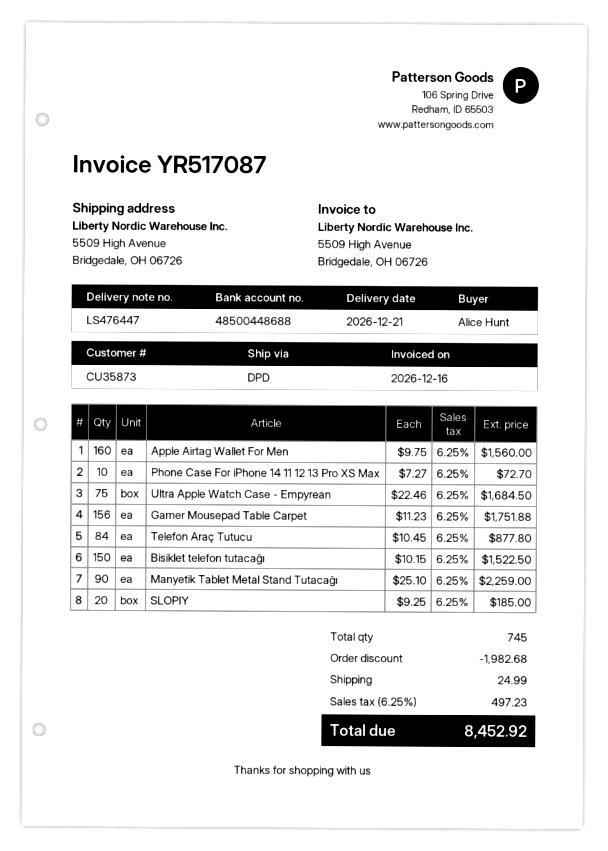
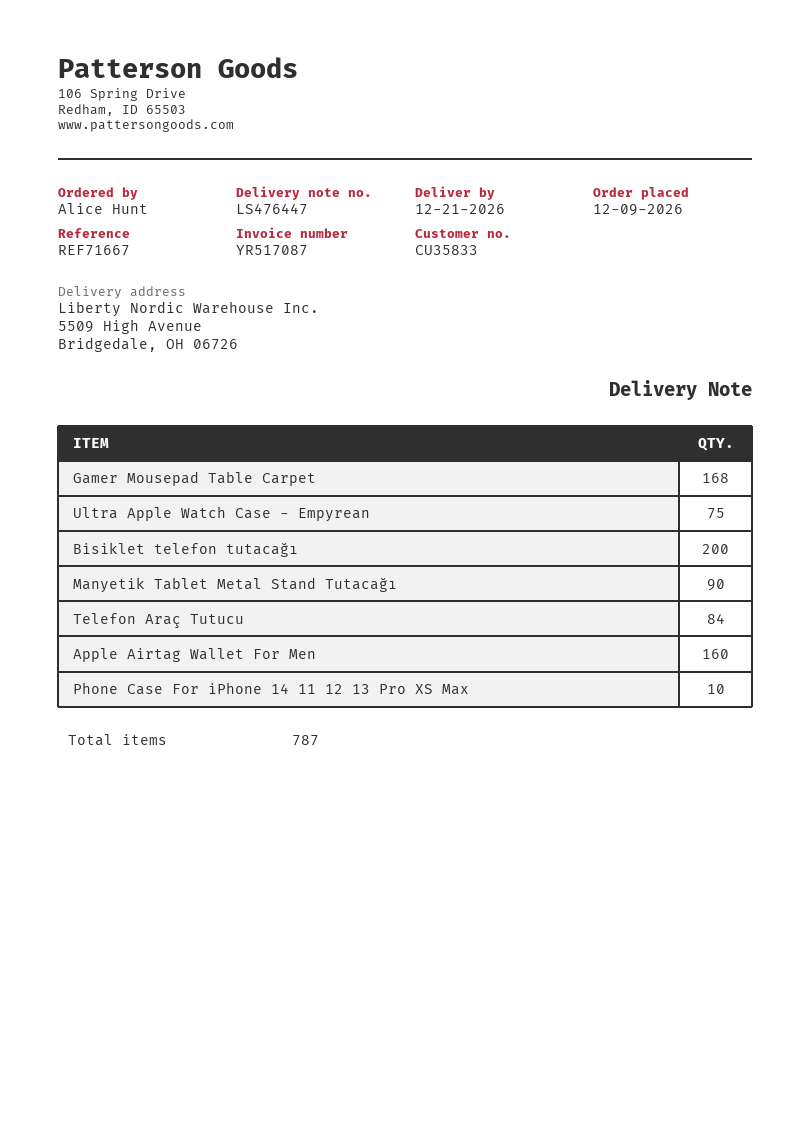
customer number: CU35873 -> CU35833
Gamer Mousepad Table Carpet: 156 -> 168
Bisiklet telefon tutacağı: 150 -> 200
SLOPIY: 20 -> none
total quantity: 745 -> 787

